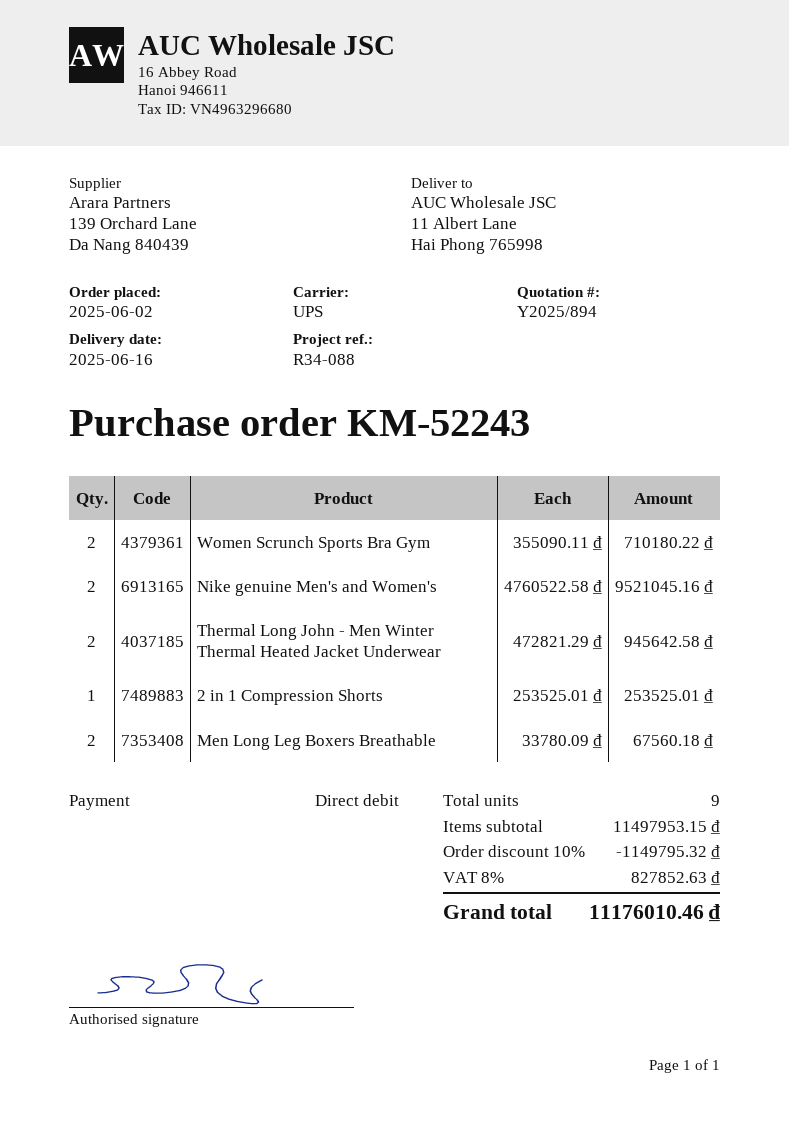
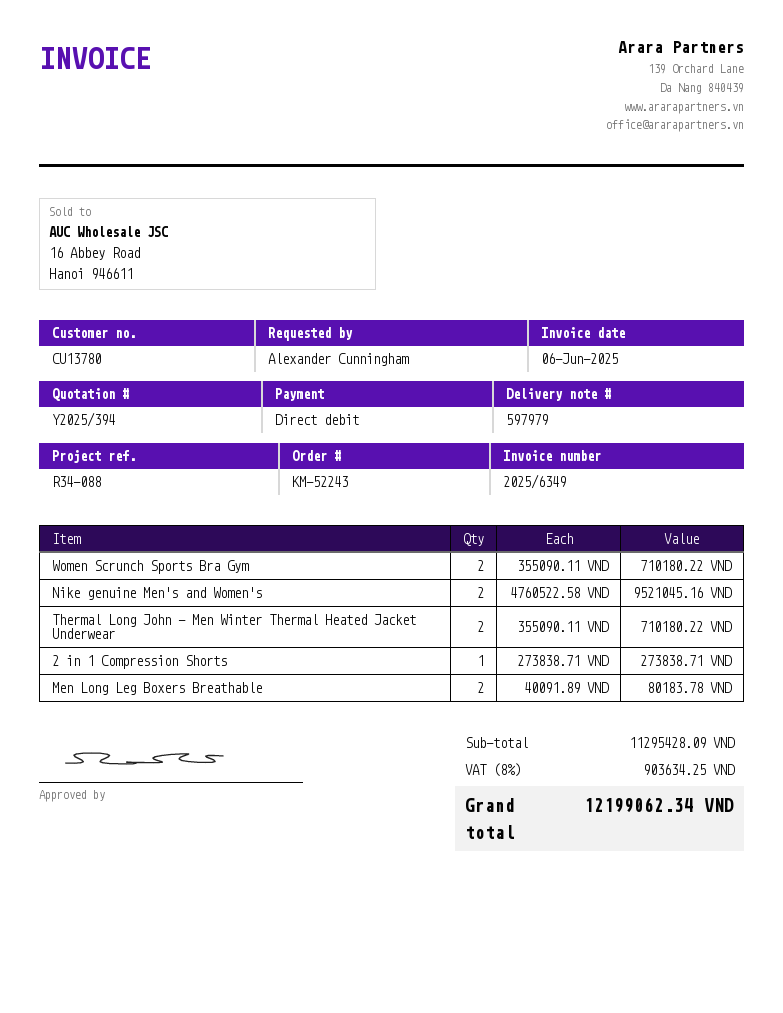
quote number: Y2025/894 -> Y2025/394
Thermal Long John - Men Winter Thermal Heated Jacket Underwear: 2 x 472821.29 = 945642.58 -> 2 x 355090.11 = 710180.22
2 in 1 Compression Shorts: 1 x 253525.01 = 253525.01 -> 1 x 273838.71 = 273838.71
Men Long Leg Boxers Breathable: 2 x 33780.09 = 67560.18 -> 2 x 40091.89 = 80183.78
subtotal: 11497953.15 -> 11295428.09
discount: 10% = 1149795.32 -> none
tax: 8% = 827852.63 -> 8% = 903634.25
total: 11176010.46 -> 12199062.34

